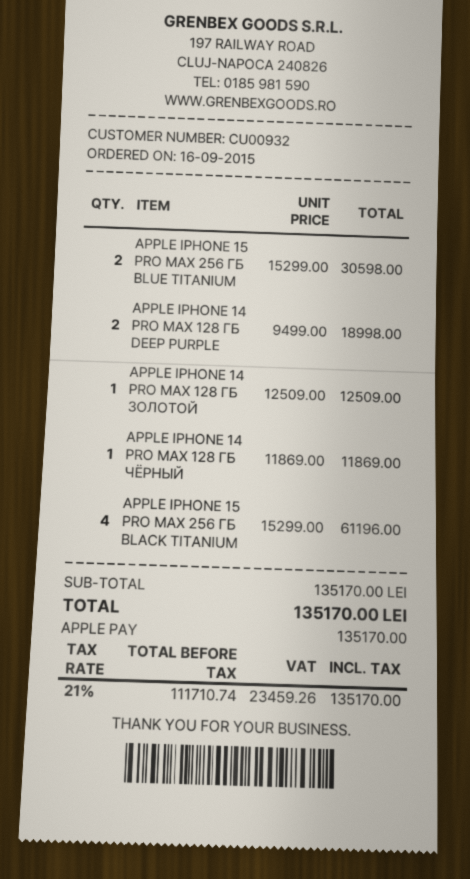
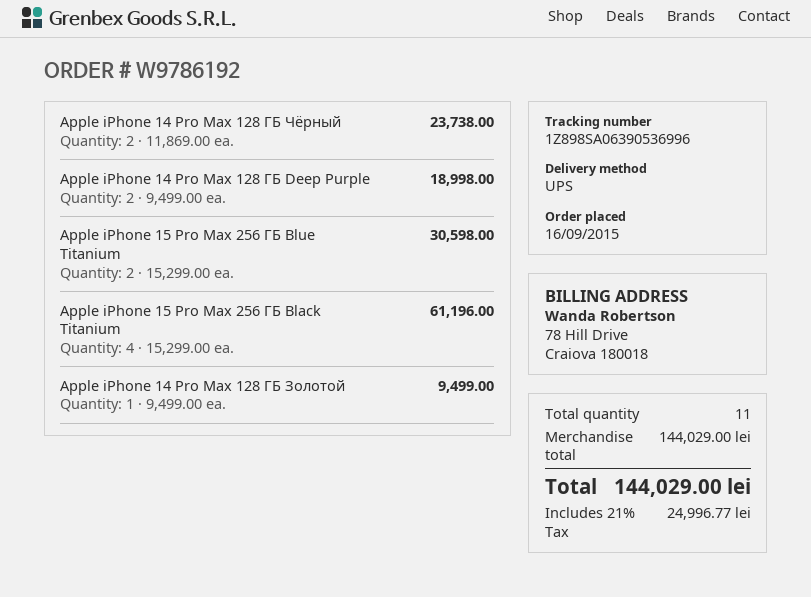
APPLE IPHONE 14 PRO MAX 128 ГБ ЗОЛОТОЙ: 1 x 12509.00 = 12509.00 -> 1 x 9499.00 = 9499.00
APPLE IPHONE 14 PRO MAX 128 ГБ ЧЁРНЫЙ: 1 x 11869.00 = 11869.00 -> 2 x 11869.00 = 23738.00
subtotal: 135170.00 -> 144029.00
tax: 21% = 23459.26 -> 21% = 24996.77
total: 135170.00 -> 144029.00

